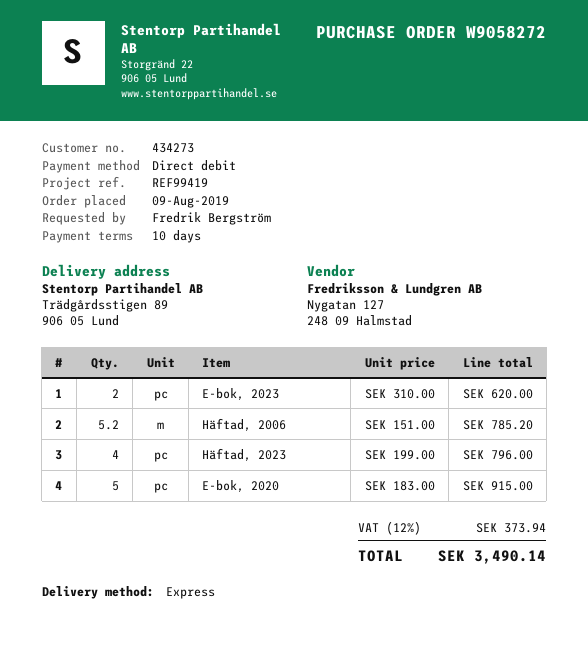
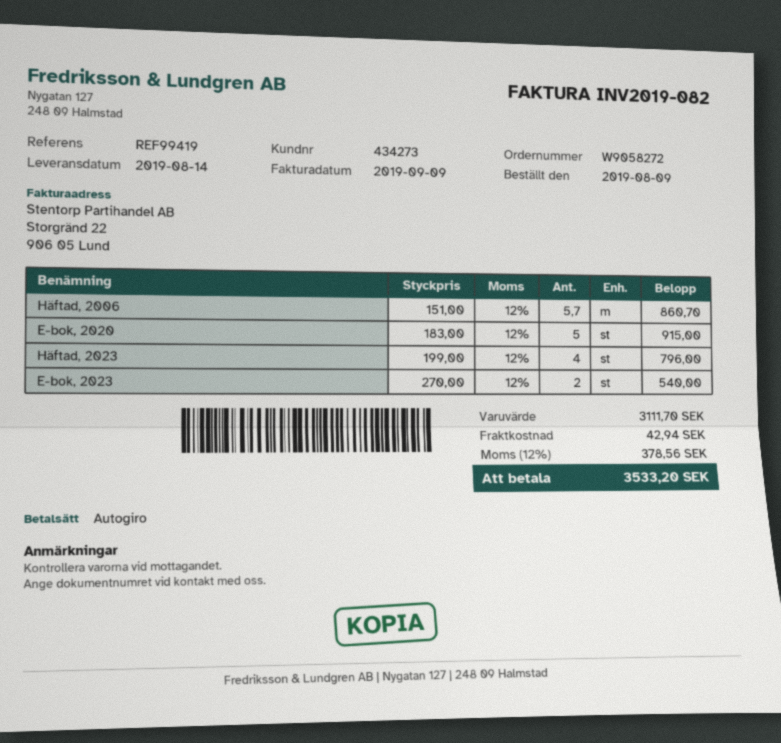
E-bok, 2023: 2 x 310.00 = 620.00 -> 2 x 270.00 = 540.00
Häftad, 2006: 5.2 x 151.00 = 785.20 -> 5.7 x 151.00 = 860.70
shipping: none -> 42.94
tax: 12% = 373.94 -> 12% = 378.56
total: 3490.14 -> 3533.20

